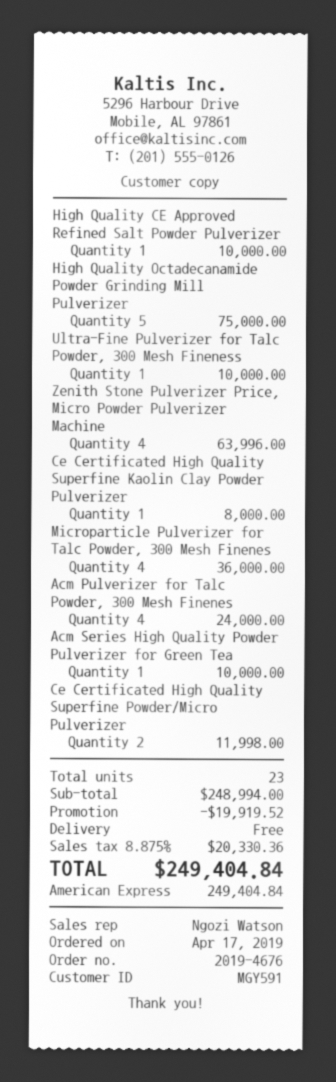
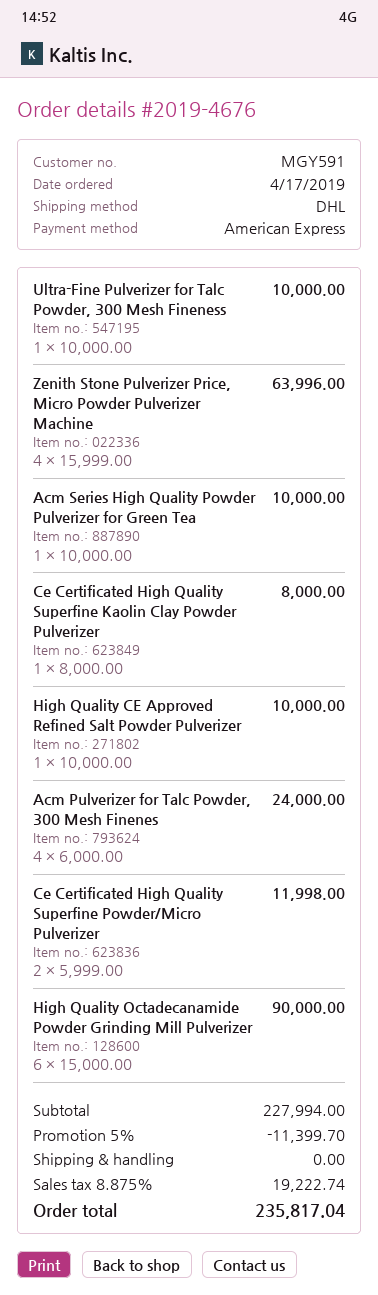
High Quality Octadecanamide Powder Grinding Mill Pulverizer: 5 for 75000.00 -> 6 for 90000.00
Microparticle Pulverizer for Talc Powder, 300 Mesh Finenes: 4 for 36000.00 -> none
subtotal: 248994.00 -> 227994.00
discount: 19919.52 -> 11399.70
tax: 8.875% = 20330.36 -> 8.875% = 19222.74
total: 249404.84 -> 235817.04

